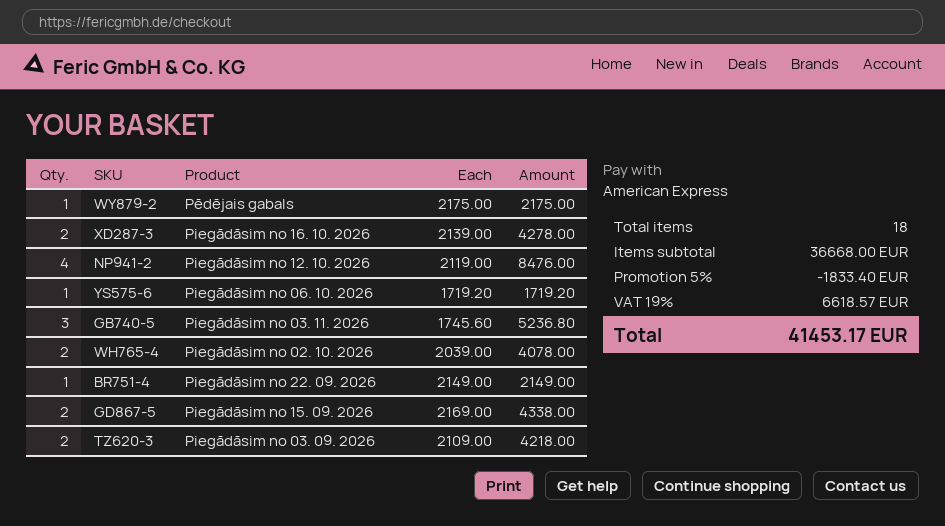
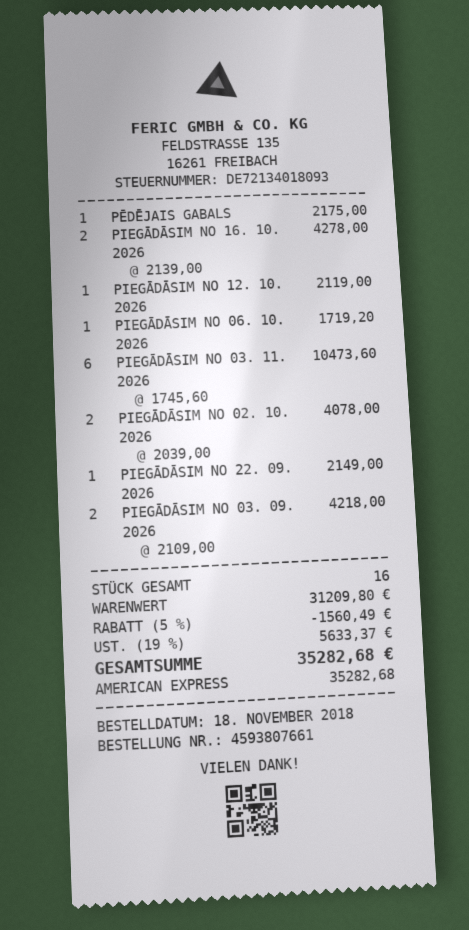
Piegādāsim no 12. 10. 2026: 4 x 2119.00 = 8476.00 -> 1 x 2119.00 = 2119.00
Piegādāsim no 03. 11. 2026: 3 x 1745.60 = 5236.80 -> 6 x 1745.60 = 10473.60
Piegādāsim no 15. 09. 2026: 2 x 2169.00 = 4338.00 -> none
total quantity: 18 -> 16
subtotal: 36668.00 -> 31209.80
discount: 5% = 1833.40 -> 5% = 1560.49
tax: 19% = 6618.57 -> 19% = 5633.37
total: 41453.17 -> 35282.68

